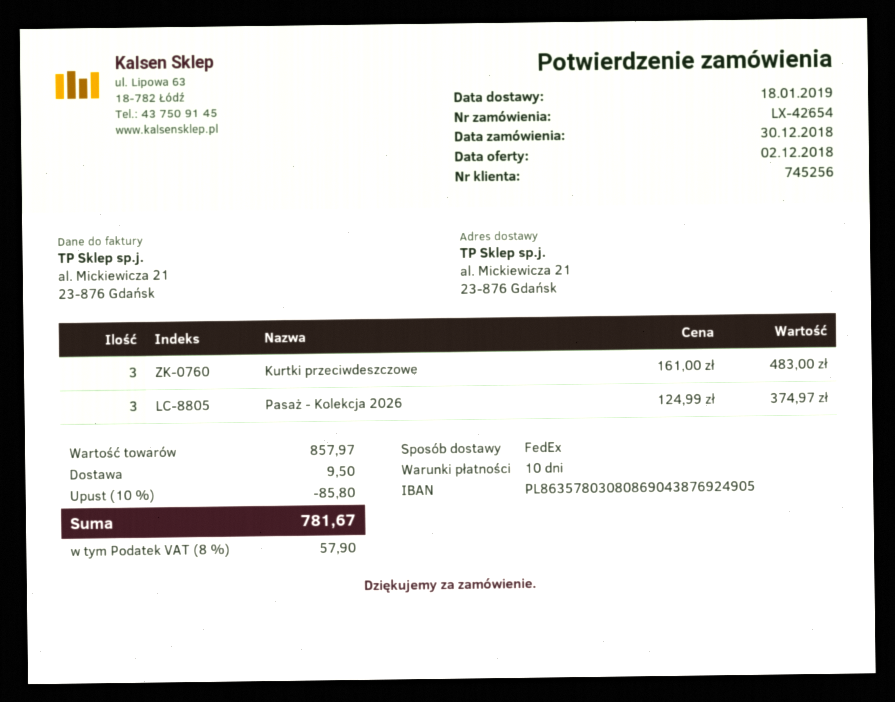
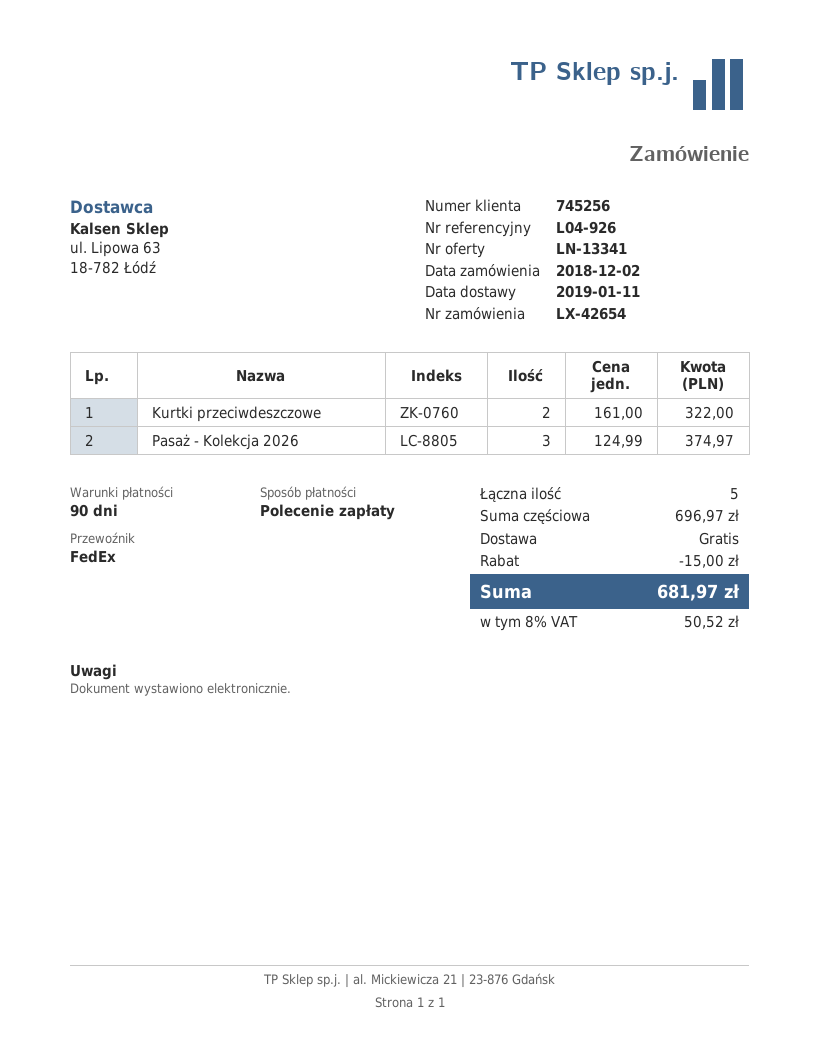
order date: 2018-12-30 -> 2018-12-02
delivery date: 2019-01-18 -> 2019-01-11
payment terms: 10 days -> 90 days
Kurtki przeciwdeszczowe: 3 x 161.00 = 483.00 -> 2 x 161.00 = 322.00
subtotal: 857.97 -> 696.97
discount: 85.80 -> 15.00
shipping: 9.50 -> 0.00
tax: 8% = 57.90 -> 8% = 50.52
total: 781.67 -> 681.97

